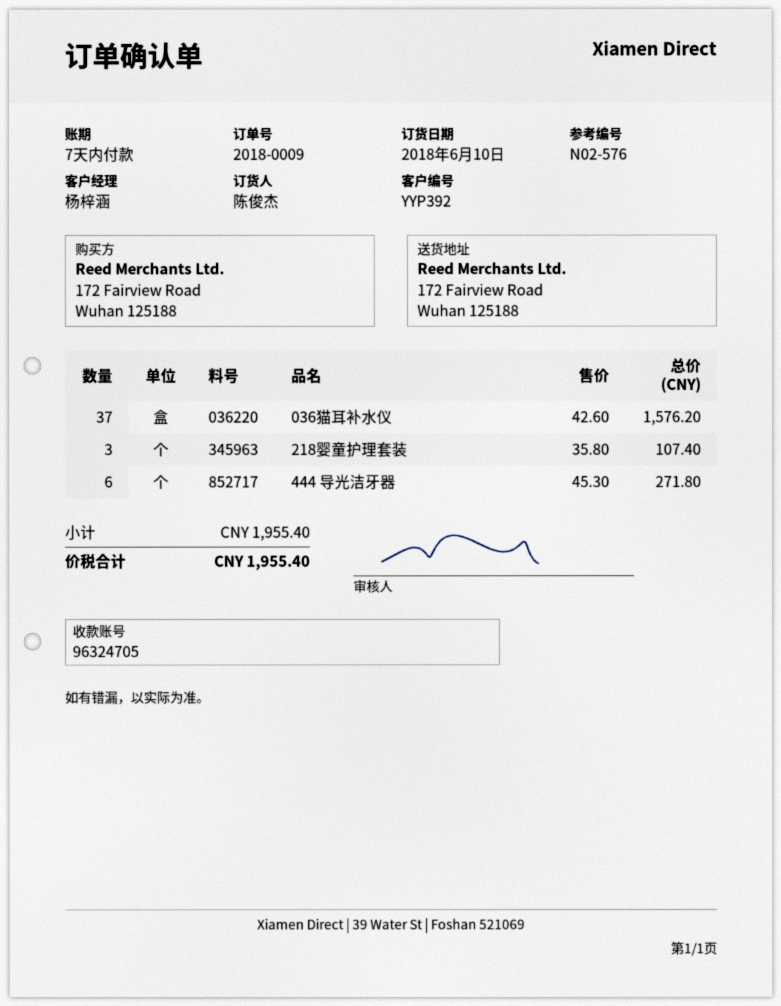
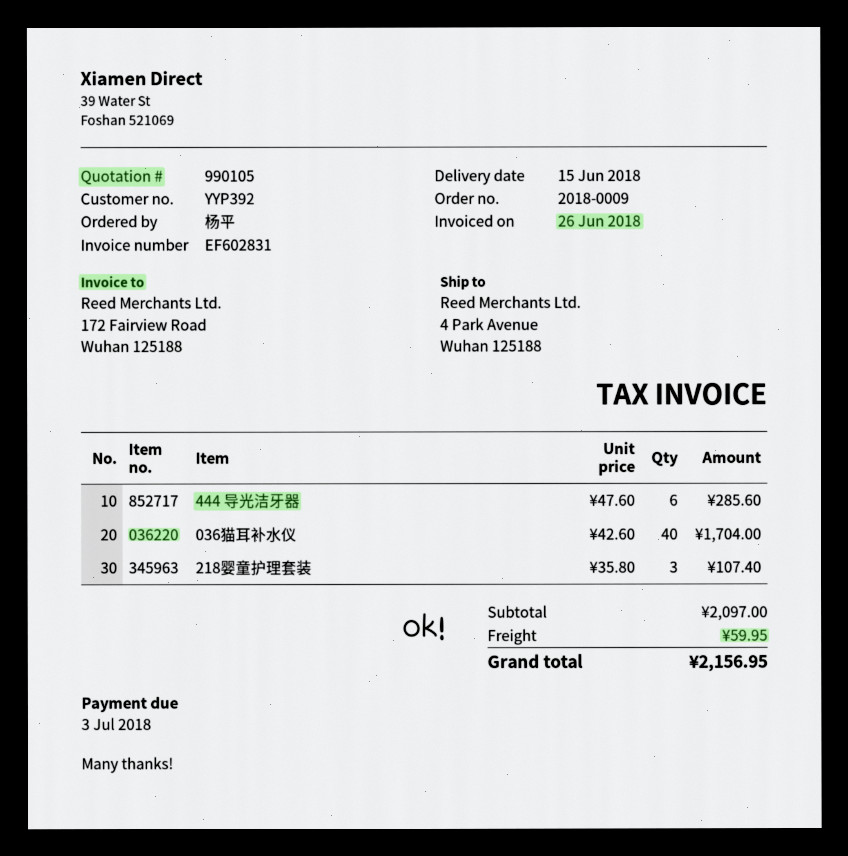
ordered by: 陈俊杰 -> 杨平
ship to: 172 Fairview Road, Wuhan 125188 -> 4 Park Avenue, Wuhan 125188
036猫耳补水仪: 37 x 42.60 = 1576.20 -> 40 x 42.60 = 1704.00
444 导光洁牙器: 6 x 45.30 = 271.80 -> 6 x 47.60 = 285.60
subtotal: 1955.40 -> 2097.00
shipping: none -> 59.95
total: 1955.40 -> 2156.95

